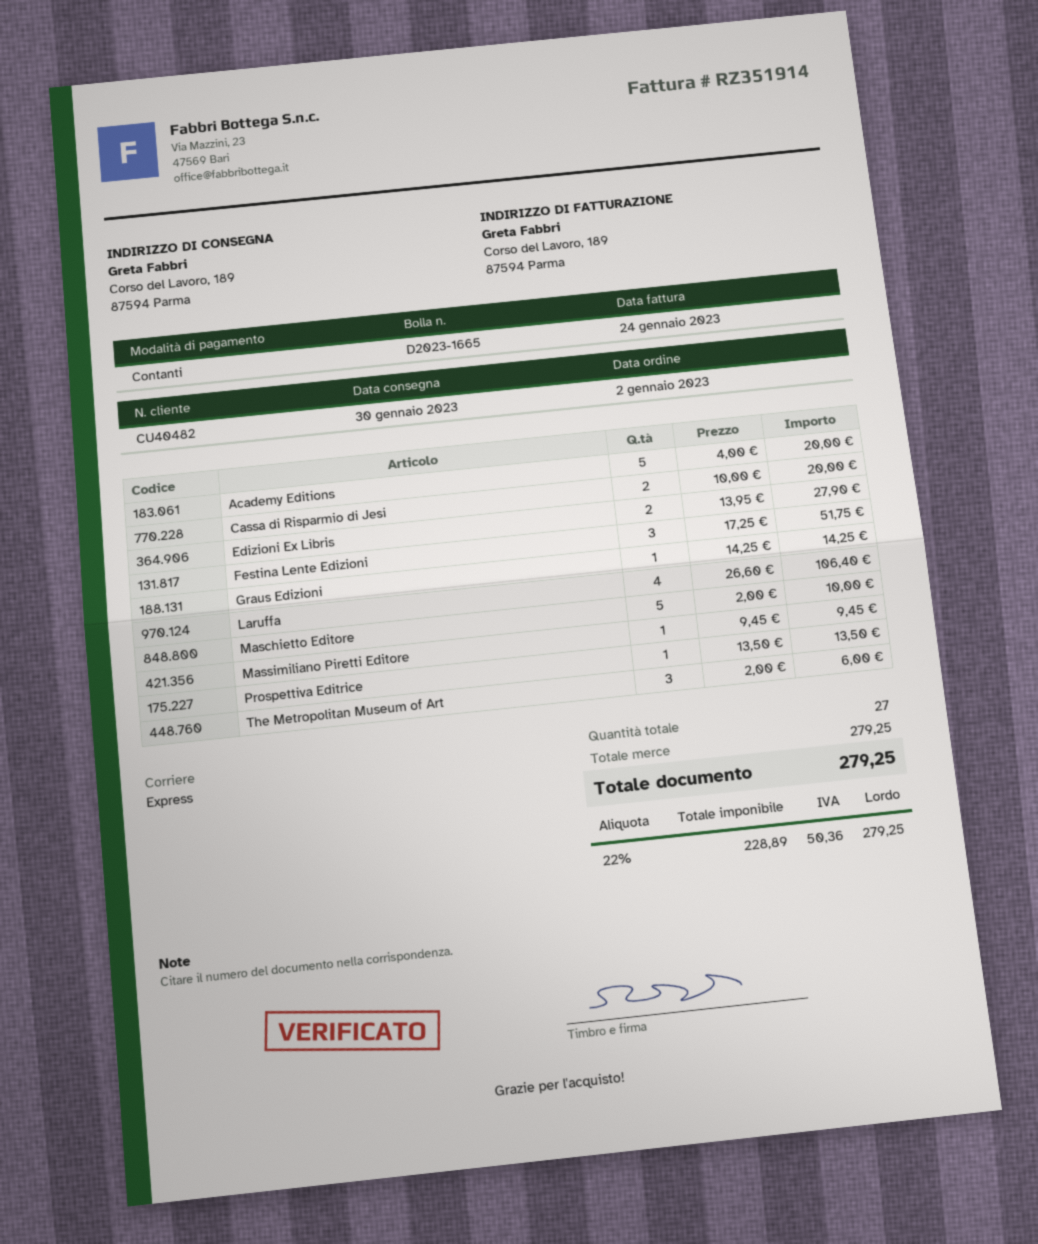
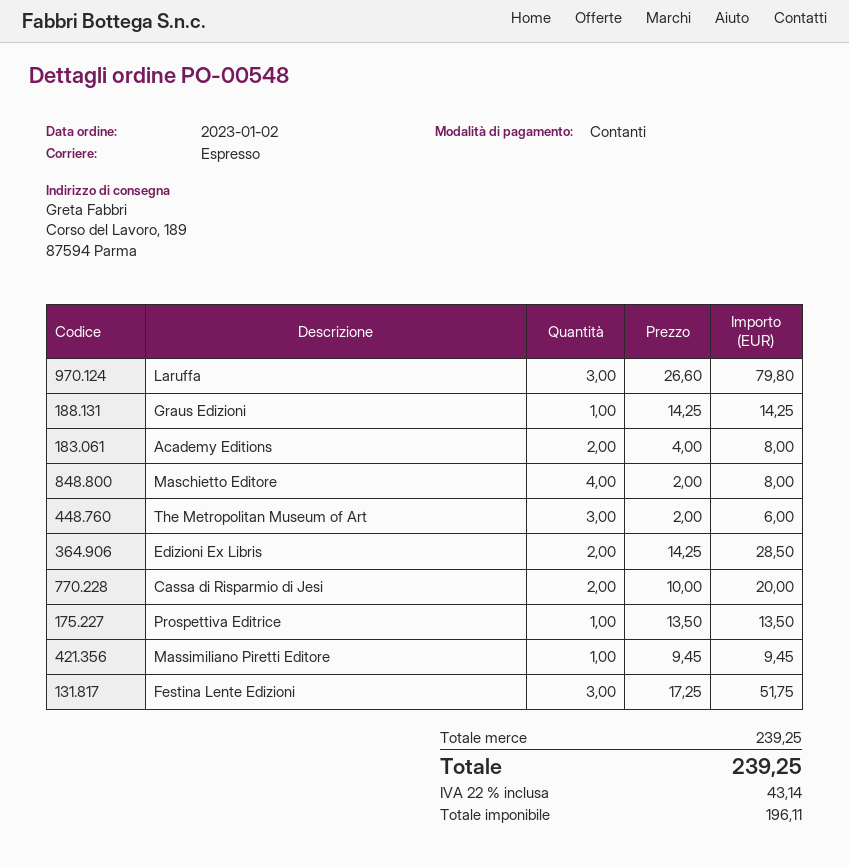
Academy Editions: 5 x 4.00 = 20.00 -> 2 x 4.00 = 8.00
Edizioni Ex Libris: 2 x 13.95 = 27.90 -> 2 x 14.25 = 28.50
Laruffa: 4 x 26.60 = 106.40 -> 3 x 26.60 = 79.80
Maschietto Editore: 5 x 2.00 = 10.00 -> 4 x 2.00 = 8.00
subtotal: 279.25 -> 239.25
net: 228.89 -> 196.11
tax: 22% = 50.36 -> 22% = 43.14
total: 279.25 -> 239.25

